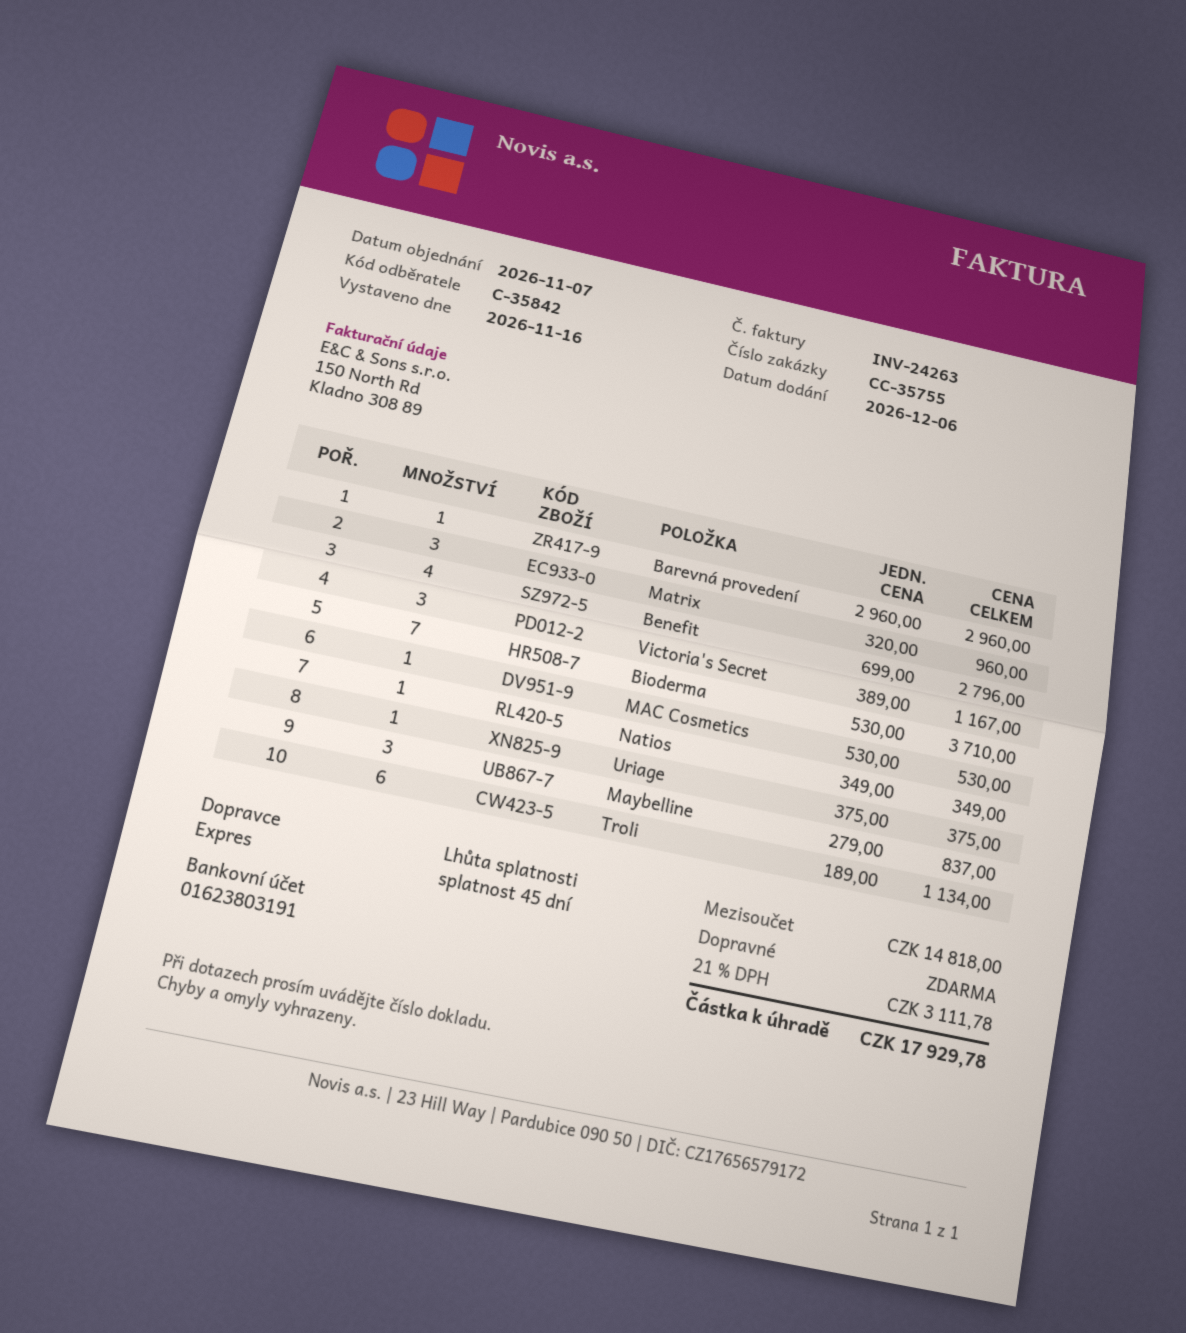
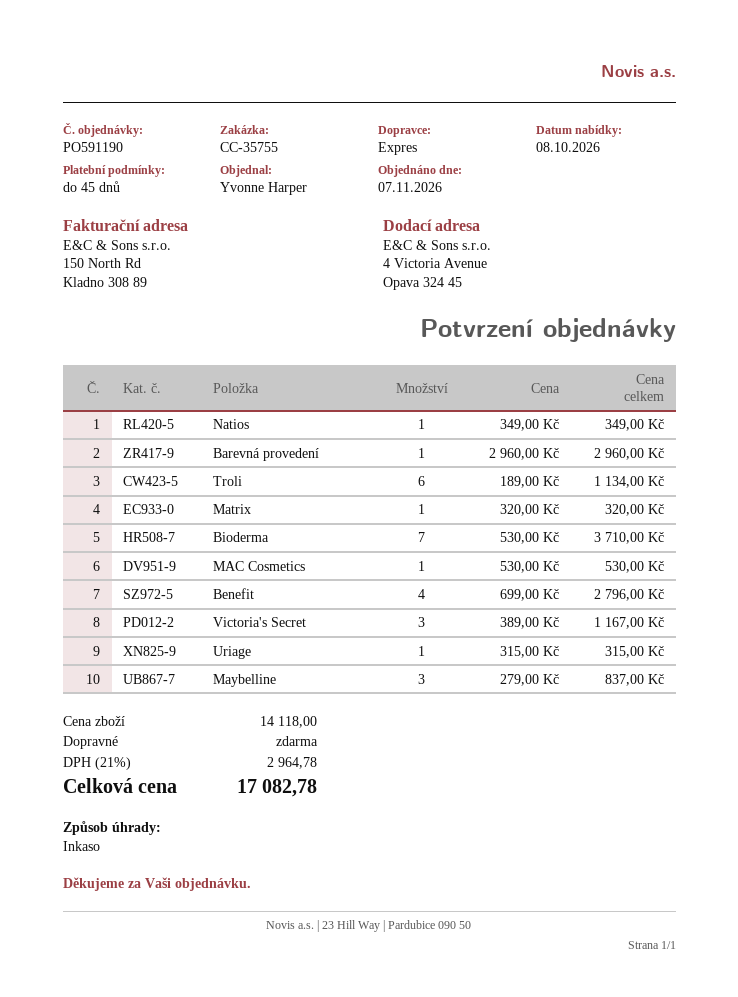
Matrix: 3 x 320.00 = 960.00 -> 1 x 320.00 = 320.00
Uriage: 1 x 375.00 = 375.00 -> 1 x 315.00 = 315.00
subtotal: 14818.00 -> 14118.00
tax: 21% = 3111.78 -> 21% = 2964.78
total: 17929.78 -> 17082.78

